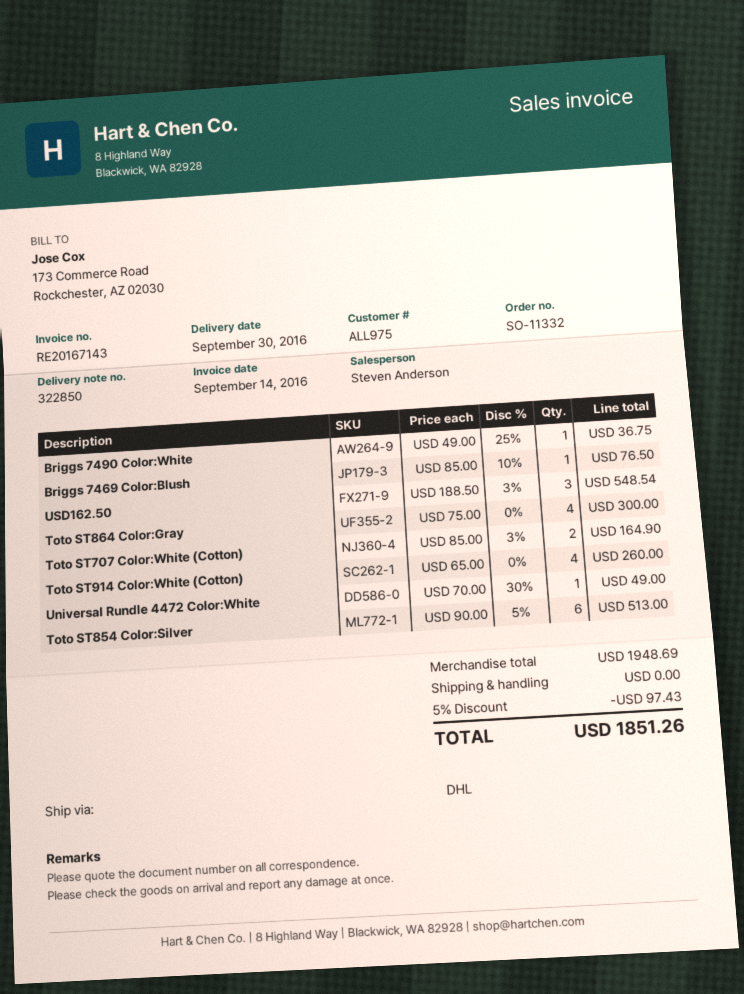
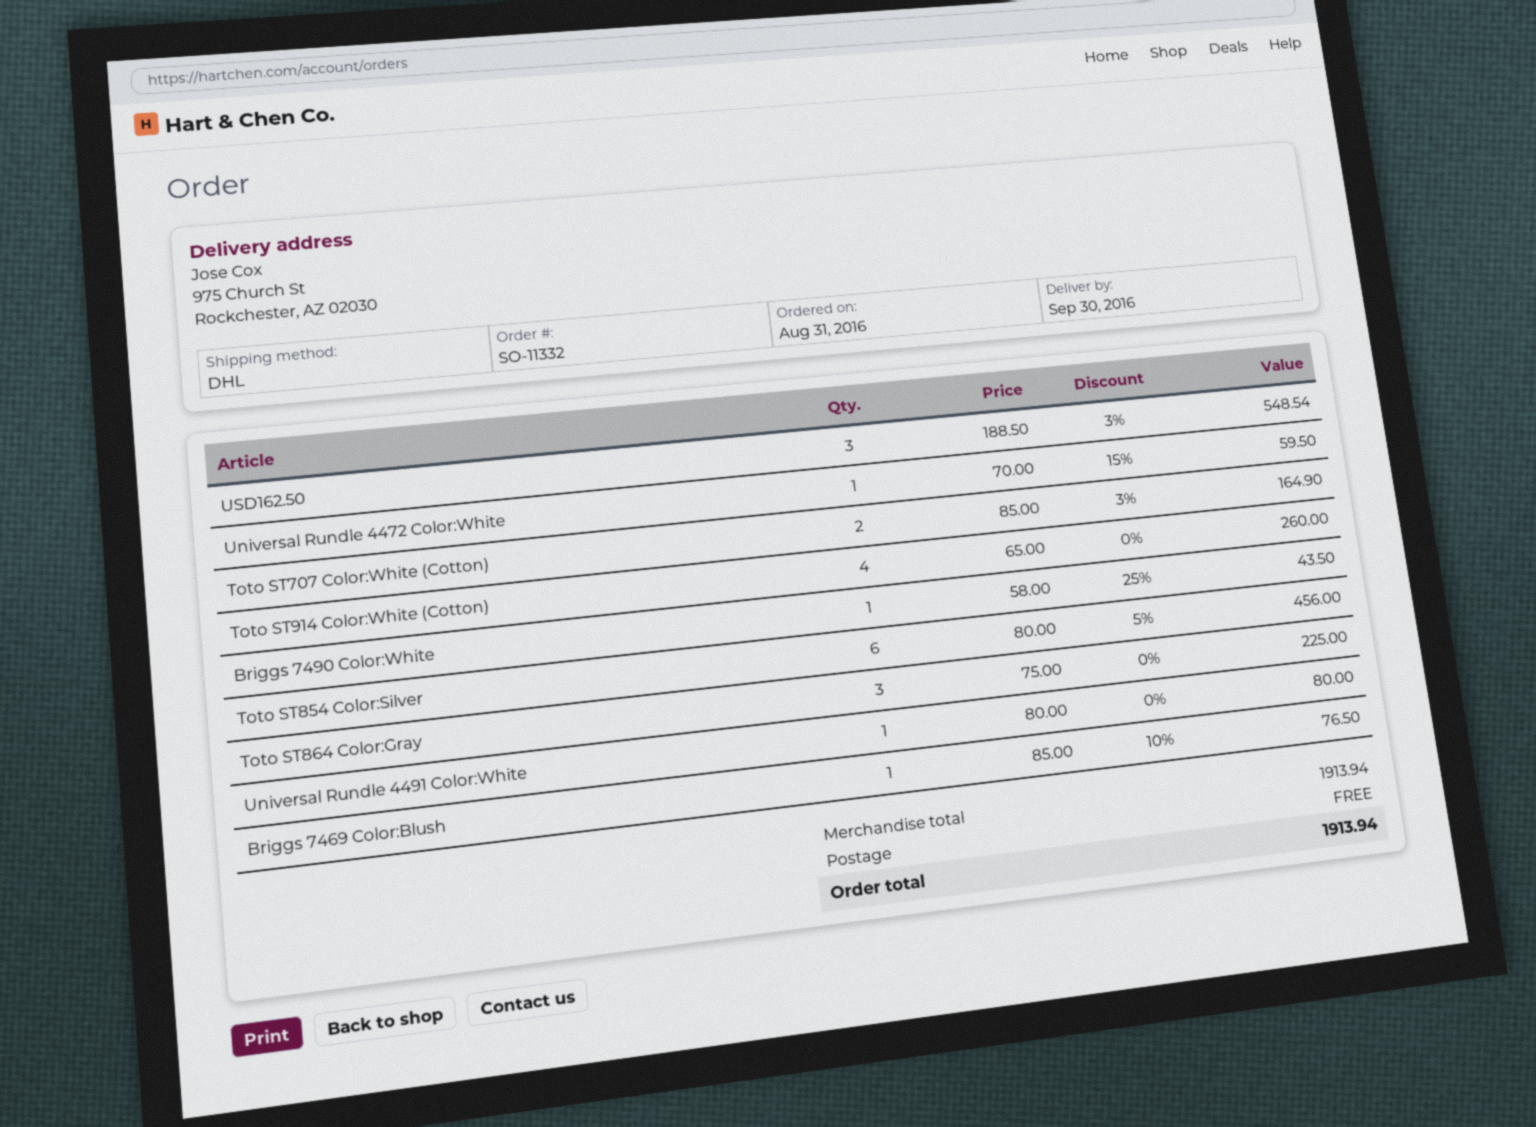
Briggs 7490 Color:White: 1 x 49.00 - 25% = 36.75 -> 1 x 58.00 - 25% = 43.50
Toto ST864 Color:Gray: 4 x 75.00 = 300.00 -> 3 x 75.00 = 225.00
Universal Rundle 4472 Color:White: 1 x 70.00 - 30% = 49.00 -> 1 x 70.00 - 15% = 59.50
Toto ST854 Color:Silver: 6 x 90.00 - 5% = 513.00 -> 6 x 80.00 - 5% = 456.00
Universal Rundle 4491 Color:White: none -> 1 x 80.00 = 80.00
subtotal: 1948.69 -> 1913.94
discount: 5% = 97.43 -> none
total: 1851.26 -> 1913.94

